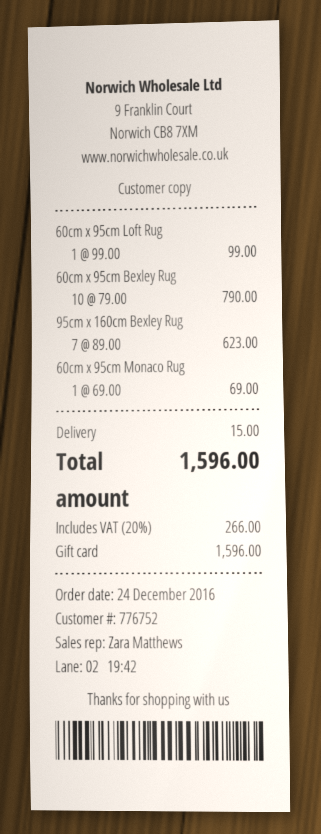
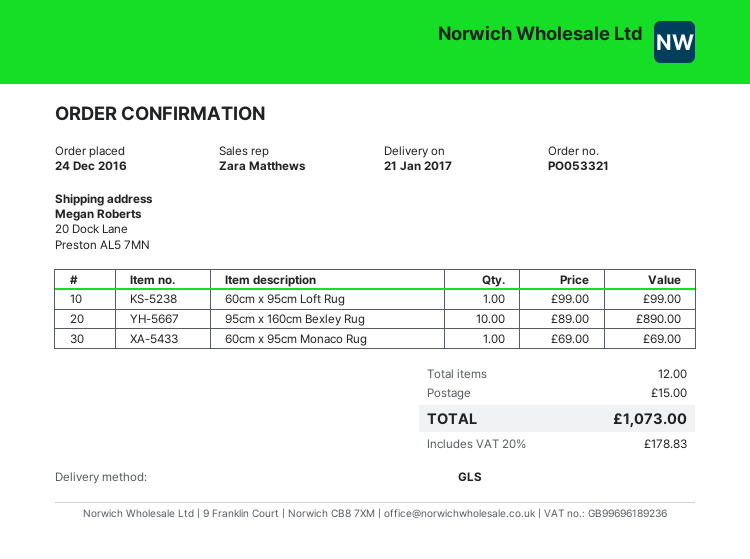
60cm x 95cm Bexley Rug: 10 x 79.00 = 790.00 -> none
95cm x 160cm Bexley Rug: 7 x 89.00 = 623.00 -> 10 x 89.00 = 890.00
tax: 20% = 266.00 -> 20% = 178.83
total: 1596.00 -> 1073.00

